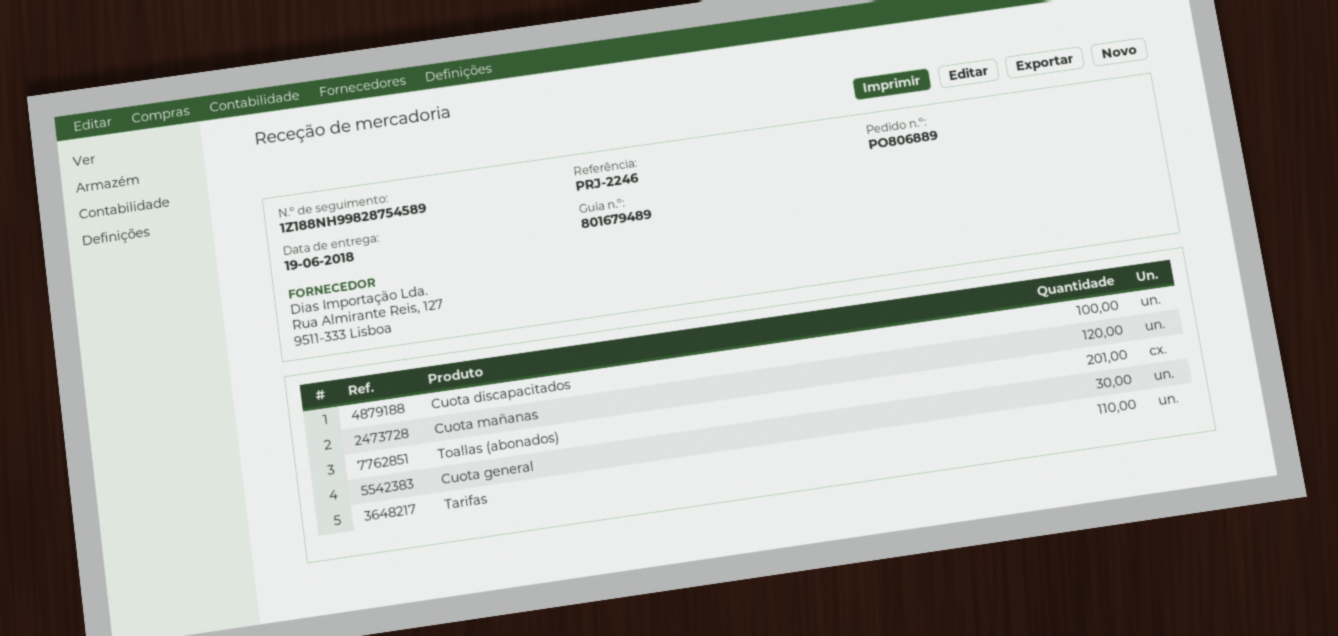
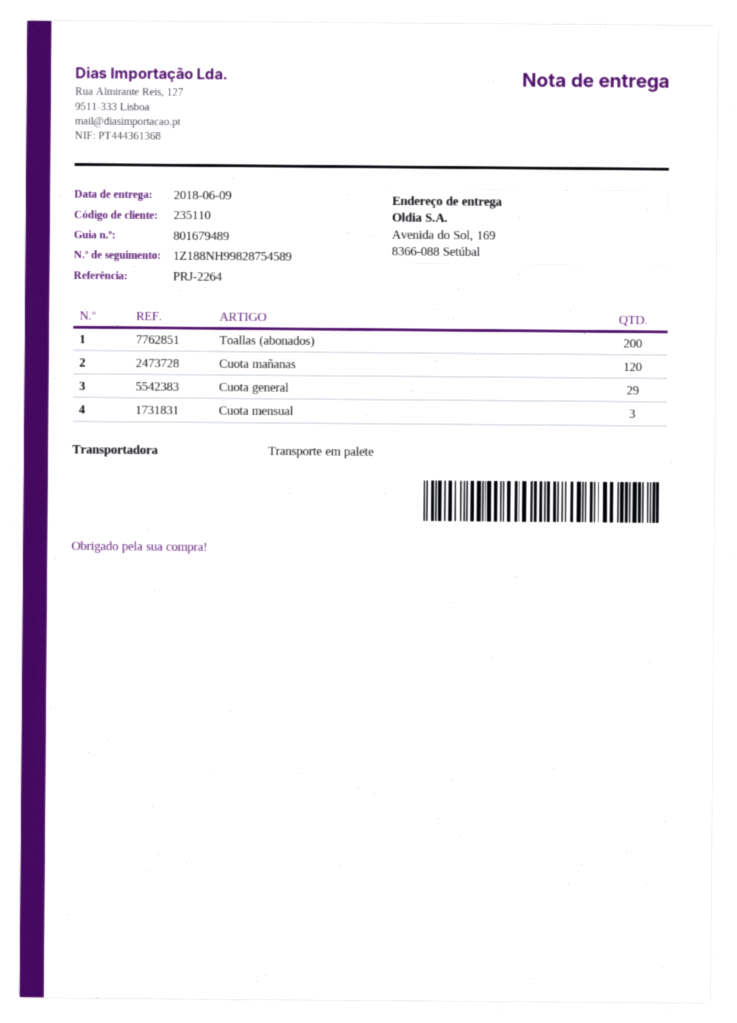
delivery date: 2018-06-19 -> 2018-06-09
reference: PRJ-2246 -> PRJ-2264
Cuota discapacitados: 100 -> none
Toallas (abonados): 201 -> 200
Cuota general: 30 -> 29
Tarifas: 110 -> none
Cuota mensual: none -> 3

